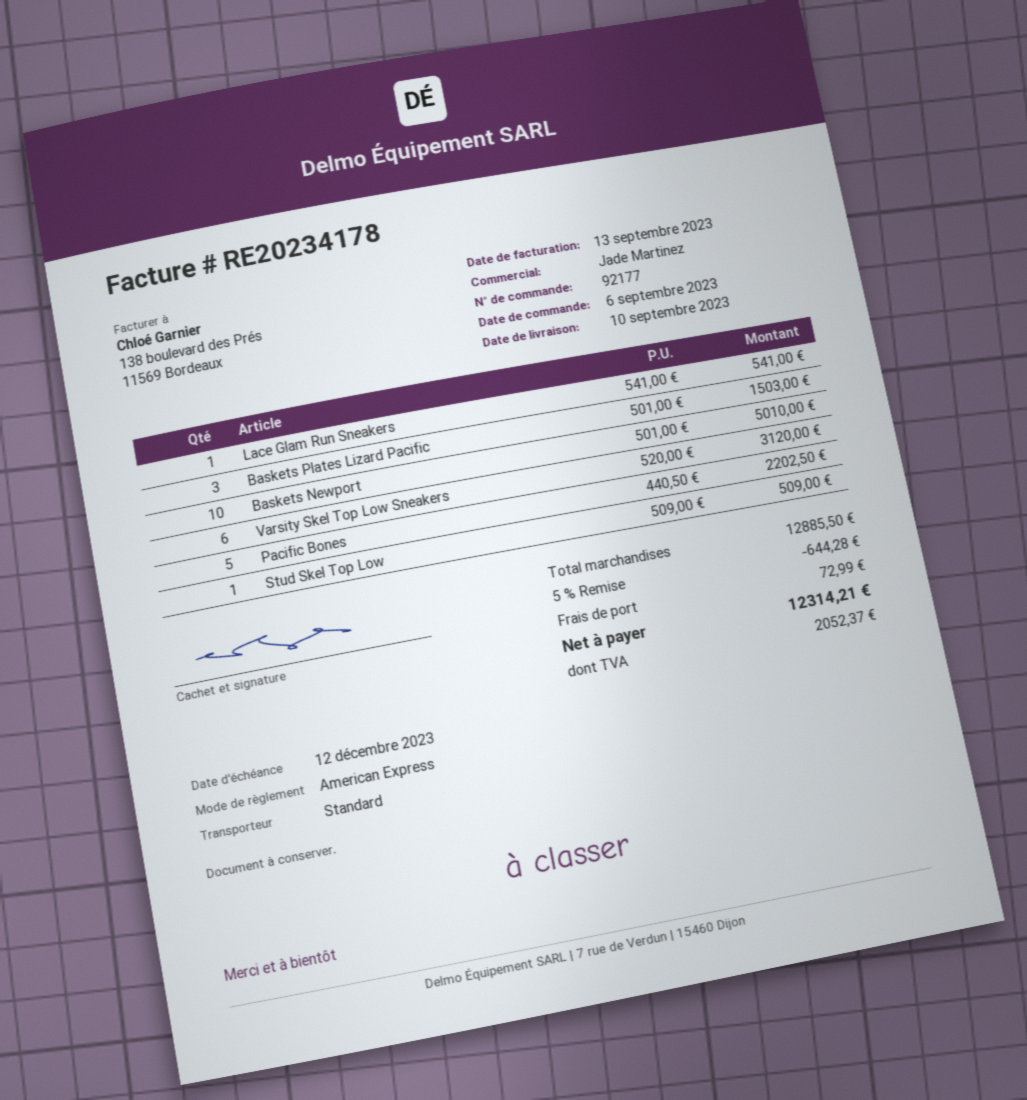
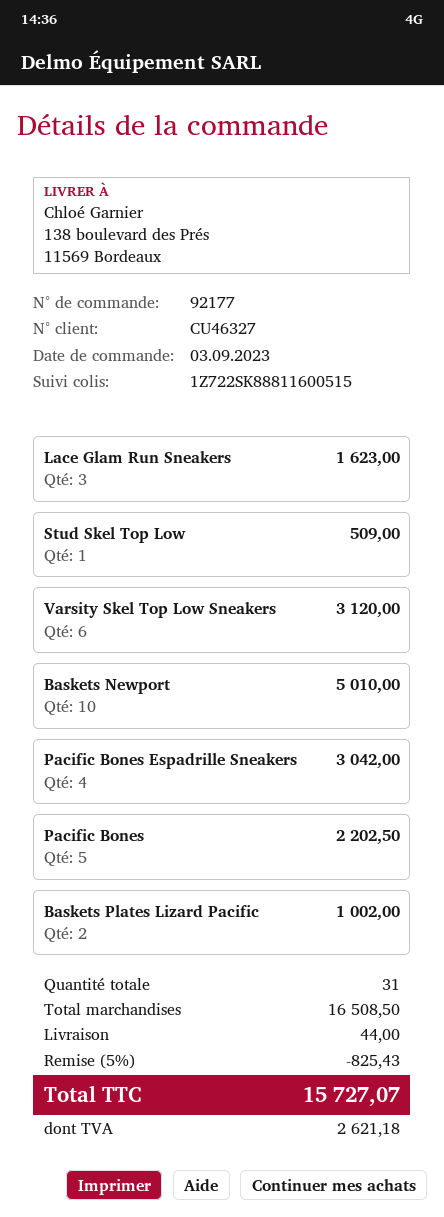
order date: 2023-09-06 -> 2023-09-03
Lace Glam Run Sneakers: 1 for 541.00 -> 3 for 1623.00
Baskets Plates Lizard Pacific: 3 for 1503.00 -> 2 for 1002.00
Pacific Bones Espadrille Sneakers: none -> 4 for 3042.00
subtotal: 12885.50 -> 16508.50
discount: 5% = 644.28 -> 5% = 825.43
shipping: 72.99 -> 44.00
tax: 2052.37 -> 2621.18
total: 12314.21 -> 15727.07

